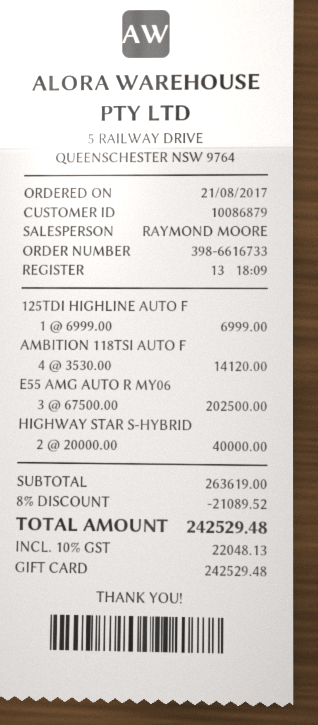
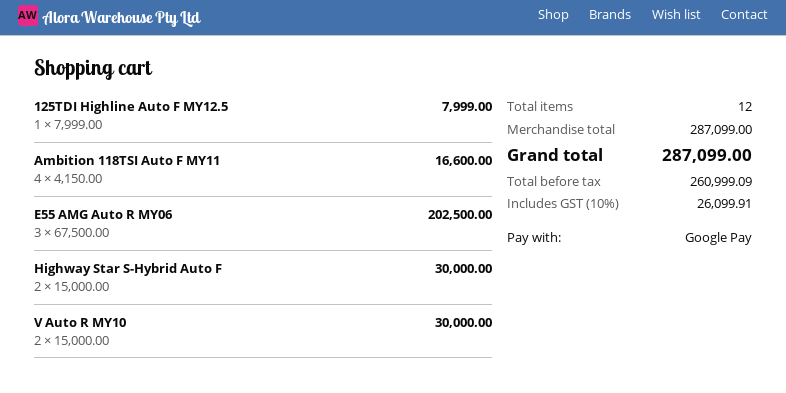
payment method: gift card -> Google Pay
125TDI HIGHLINE AUTO F: 1 x 6999.00 = 6999.00 -> 1 x 7999.00 = 7999.00
AMBITION 118TSI AUTO F: 4 x 3530.00 = 14120.00 -> 4 x 4150.00 = 16600.00
HIGHWAY STAR S-HYBRID: 2 x 20000.00 = 40000.00 -> 2 x 15000.00 = 30000.00
V Auto R MY10: none -> 2 x 15000.00 = 30000.00
subtotal: 263619.00 -> 287099.00
discount: 8% = 21089.52 -> none
tax: 10% = 22048.13 -> 10% = 26099.91
total: 242529.48 -> 287099.00

